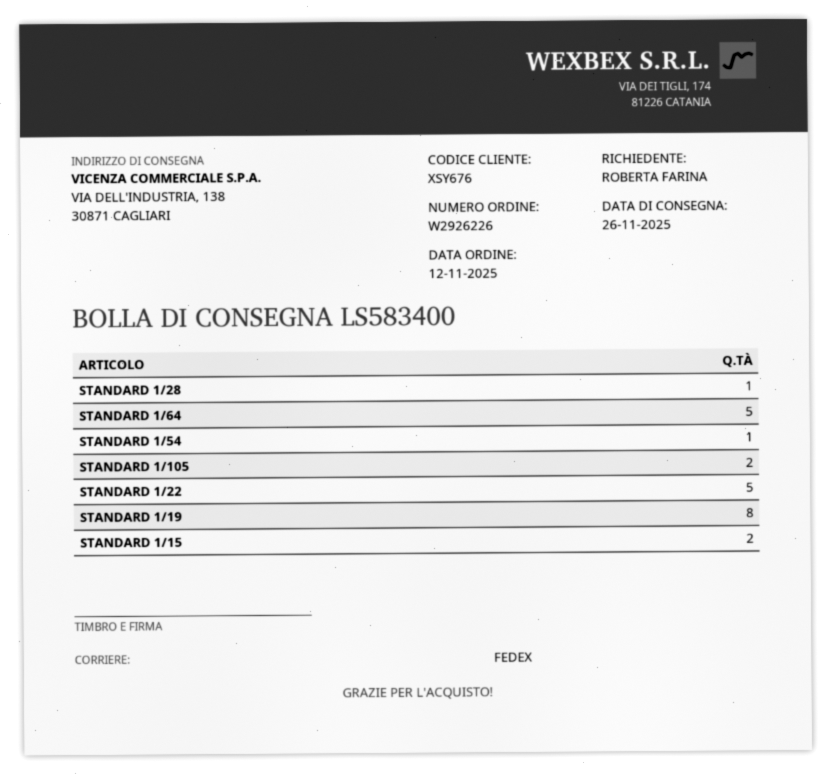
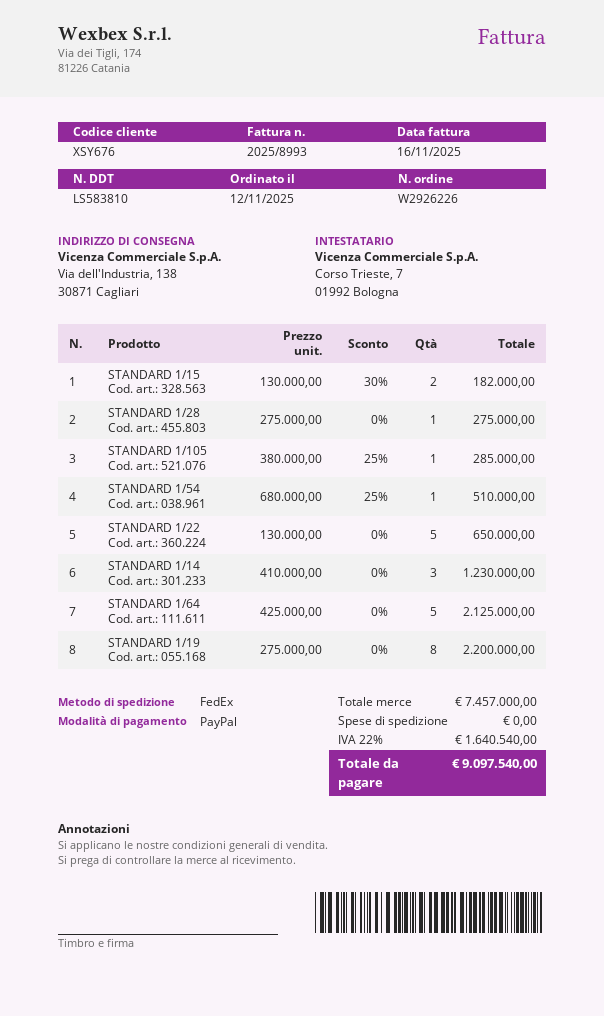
delivery note number: LS583400 -> LS583810
STANDARD 1/105: 2 -> 1
STANDARD 1/14: none -> 3

